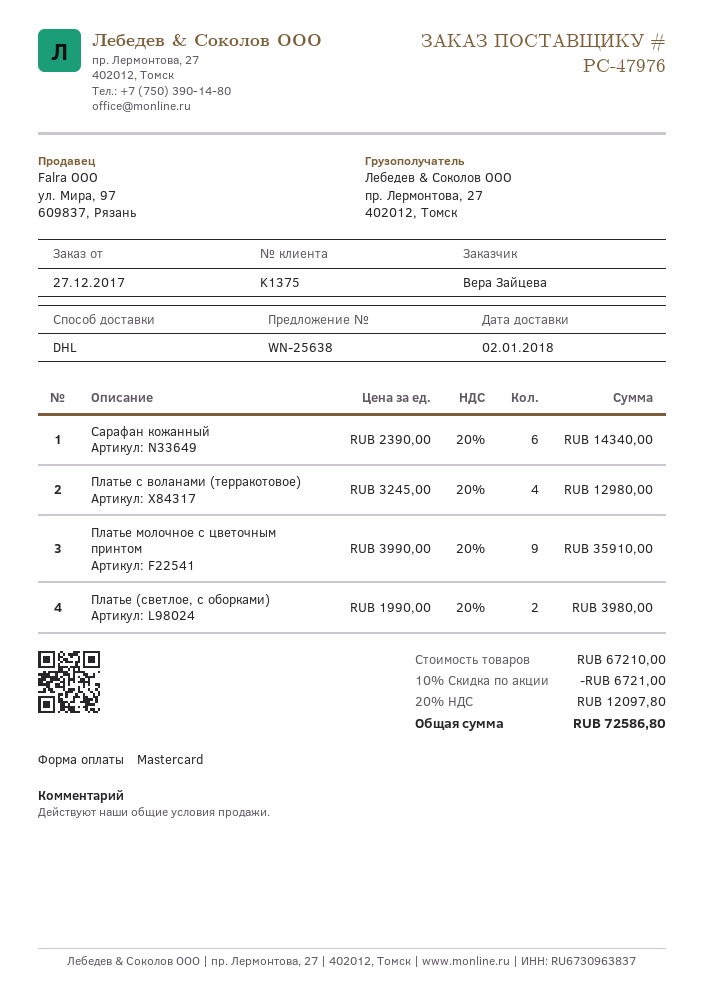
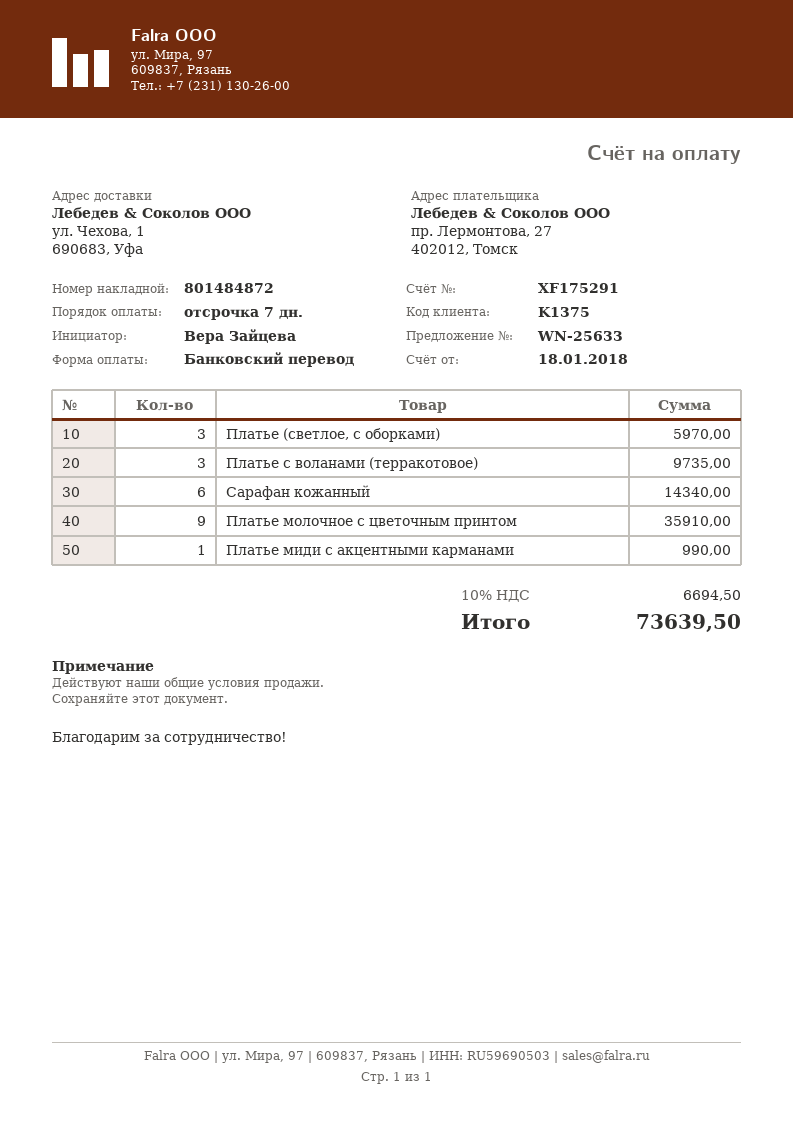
quote number: WN-25638 -> WN-25633
payment method: Mastercard -> bank transfer
ship to: пр. Лермонтова, 27, 402012, Томск -> ул. Чехова, 1, 690683, Уфа
Платье с воланами (терракотовое): 4 for 12980.00 -> 3 for 9735.00
Платье (светлое, с оборками): 2 for 3980.00 -> 3 for 5970.00
Платье миди с акцентными карманами: none -> 1 for 990.00
discount: 10% = 6721.00 -> none
tax: 20% = 12097.80 -> 10% = 6694.50
total: 72586.80 -> 73639.50

